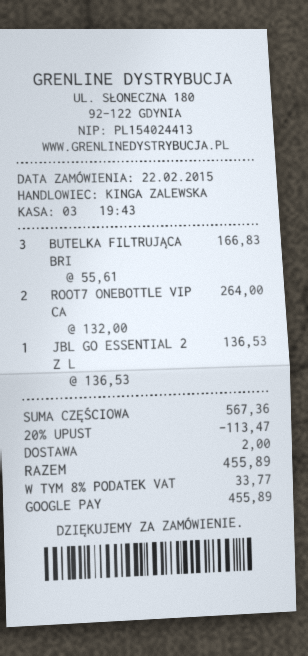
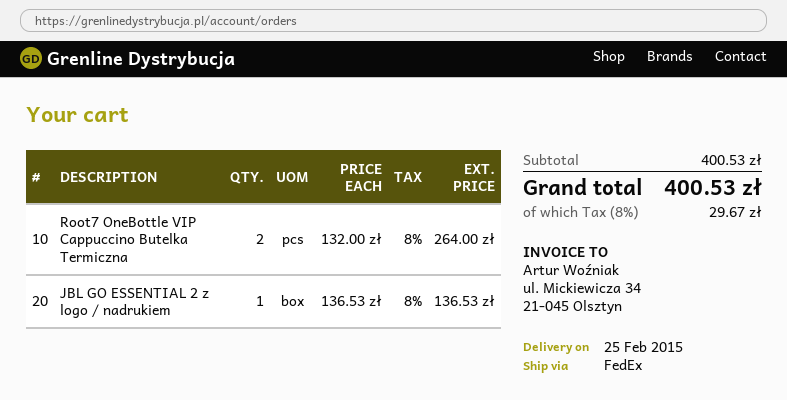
BUTELKA FILTRUJĄCA BRI: 3 x 55.61 = 166.83 -> none
subtotal: 567.36 -> 400.53
discount: 20% = 113.47 -> none
shipping: 2.00 -> none
tax: 8% = 33.77 -> 8% = 29.67
total: 455.89 -> 400.53

